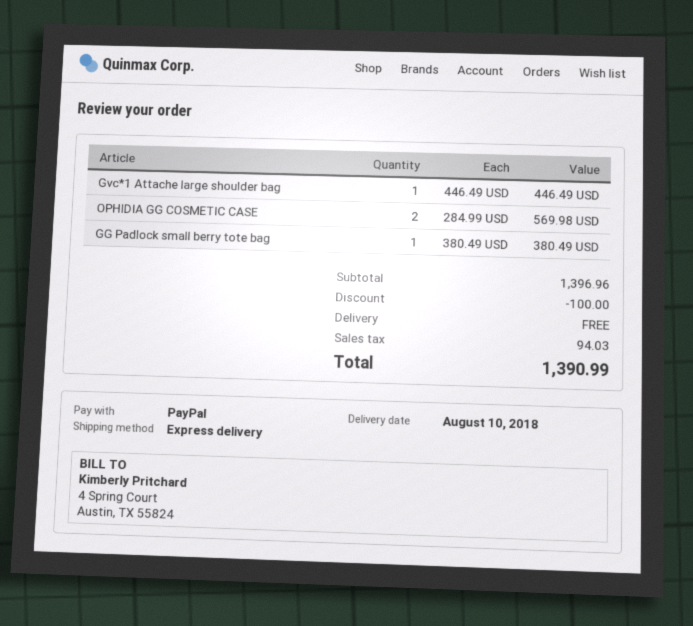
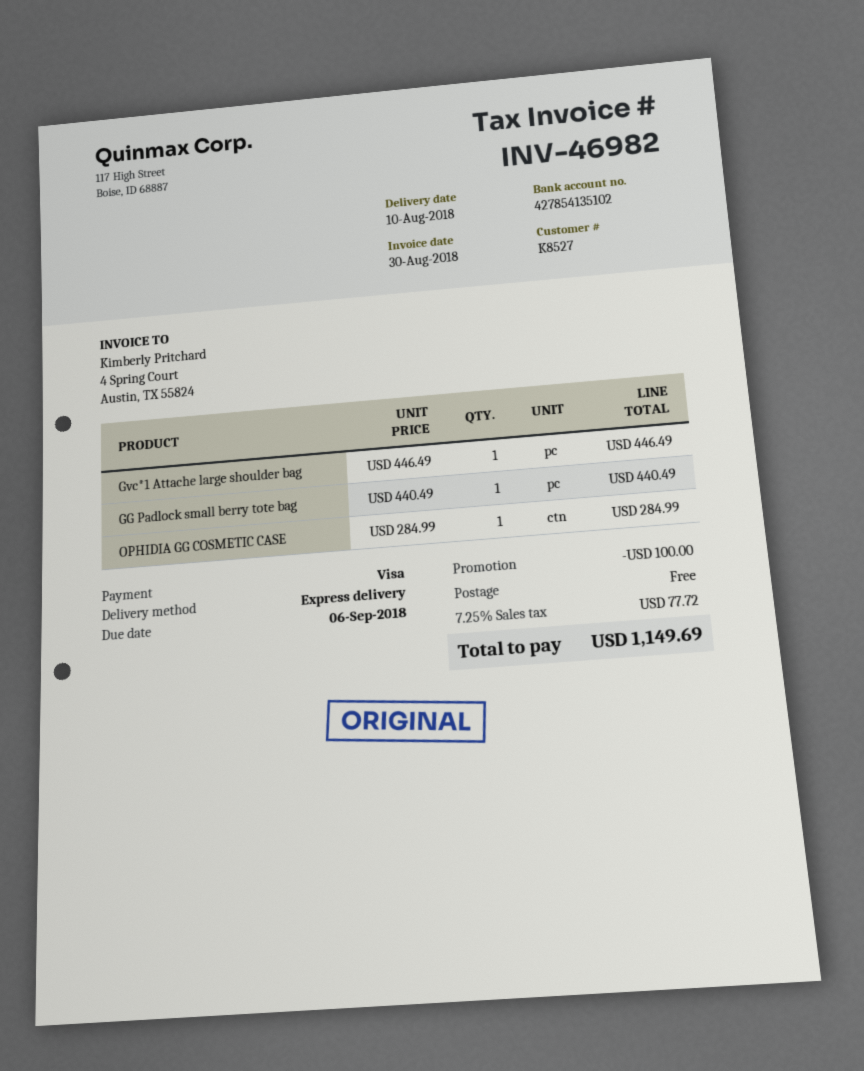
payment method: PayPal -> Visa
OPHIDIA GG COSMETIC CASE: 2 x 284.99 = 569.98 -> 1 x 284.99 = 284.99
GG Padlock small berry tote bag: 1 x 380.49 = 380.49 -> 1 x 440.49 = 440.49
tax: 94.03 -> 77.72
total: 1390.99 -> 1149.69

